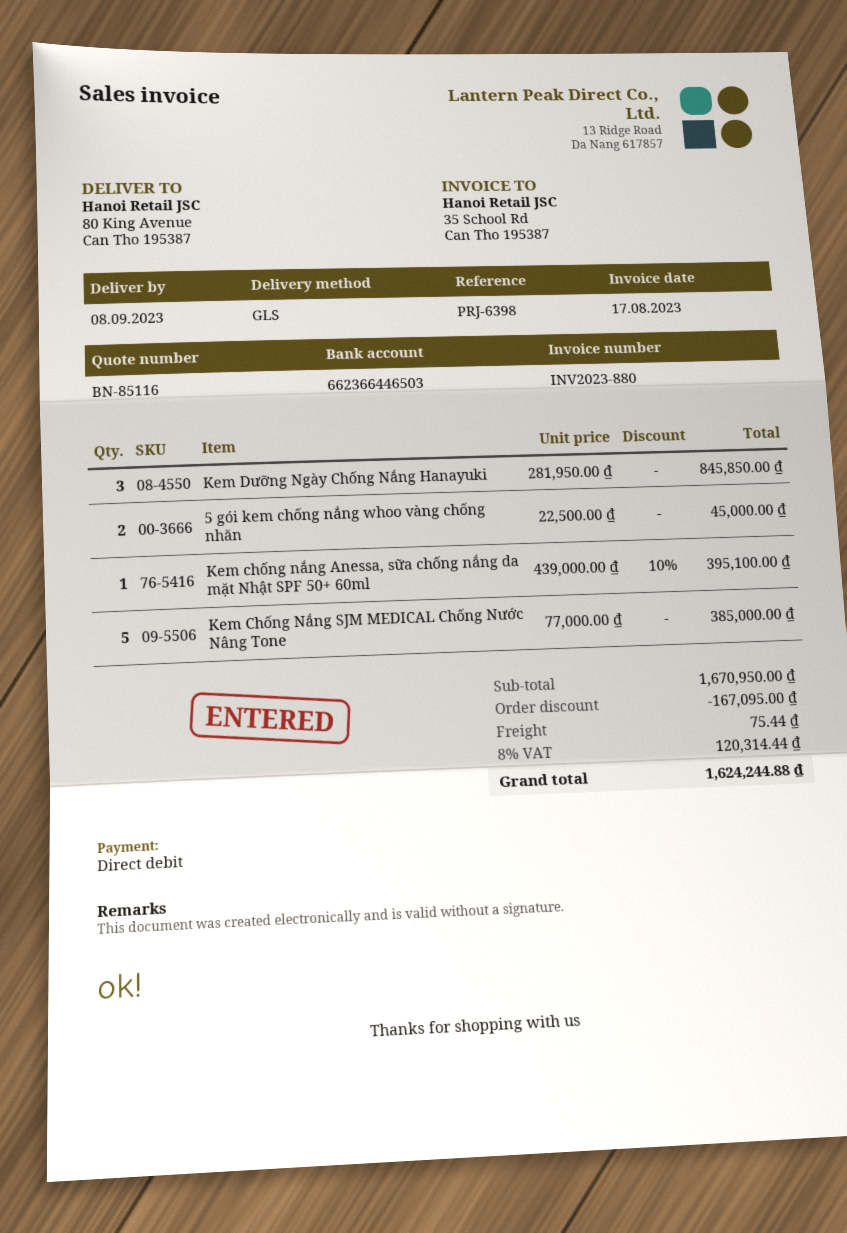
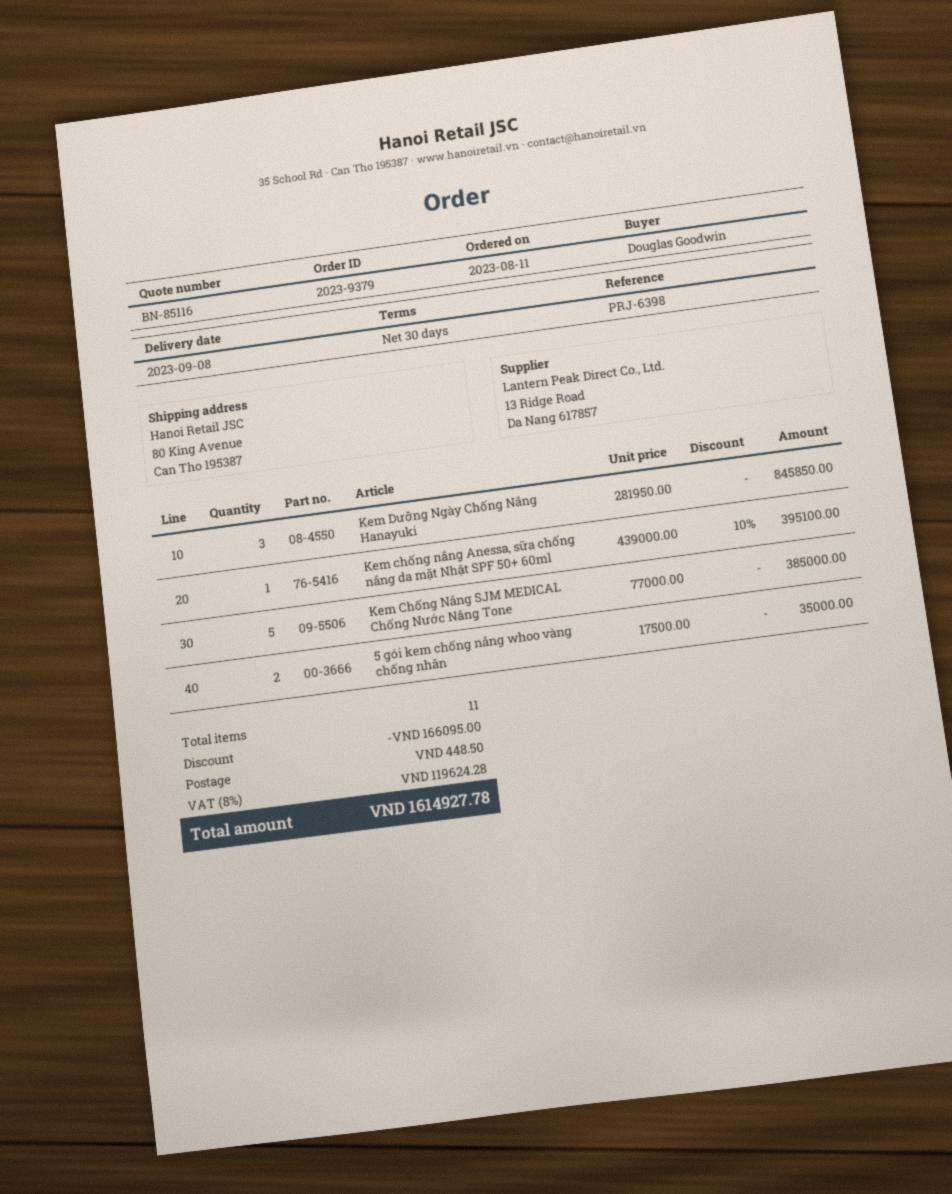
5 gói kem chống nắng whoo vàng chống nhăn: 2 x 22500.00 = 45000.00 -> 2 x 17500.00 = 35000.00
discount: 167095.00 -> 166095.00
shipping: 75.44 -> 448.50
tax: 8% = 120314.44 -> 8% = 119624.28
total: 1624244.88 -> 1614927.78

